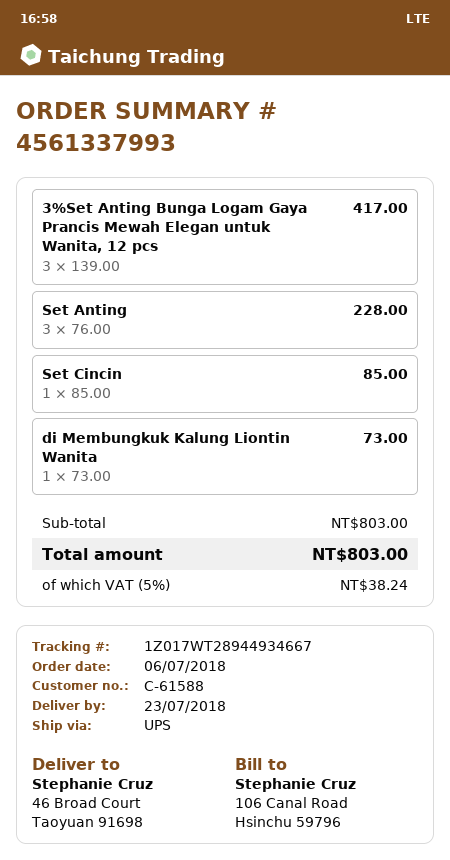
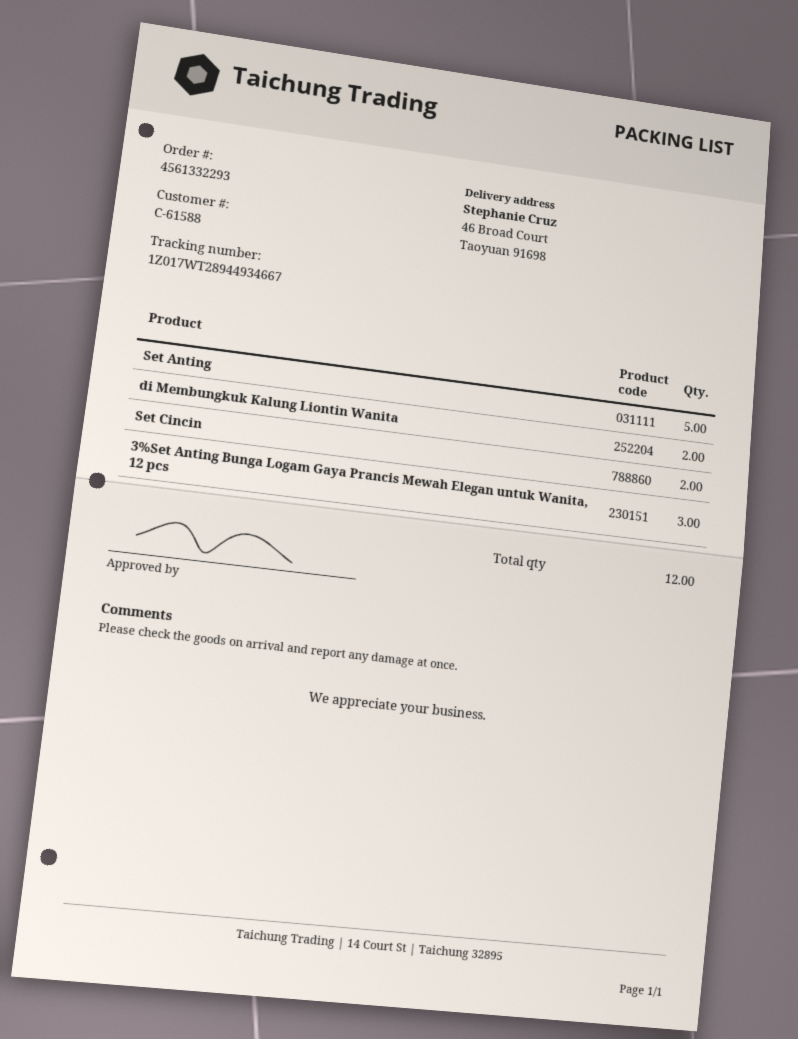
order number: 4561337993 -> 4561332293
Set Anting: 3 -> 5
Set Cincin: 1 -> 2
di Membungkuk Kalung Liontin Wanita: 1 -> 2

